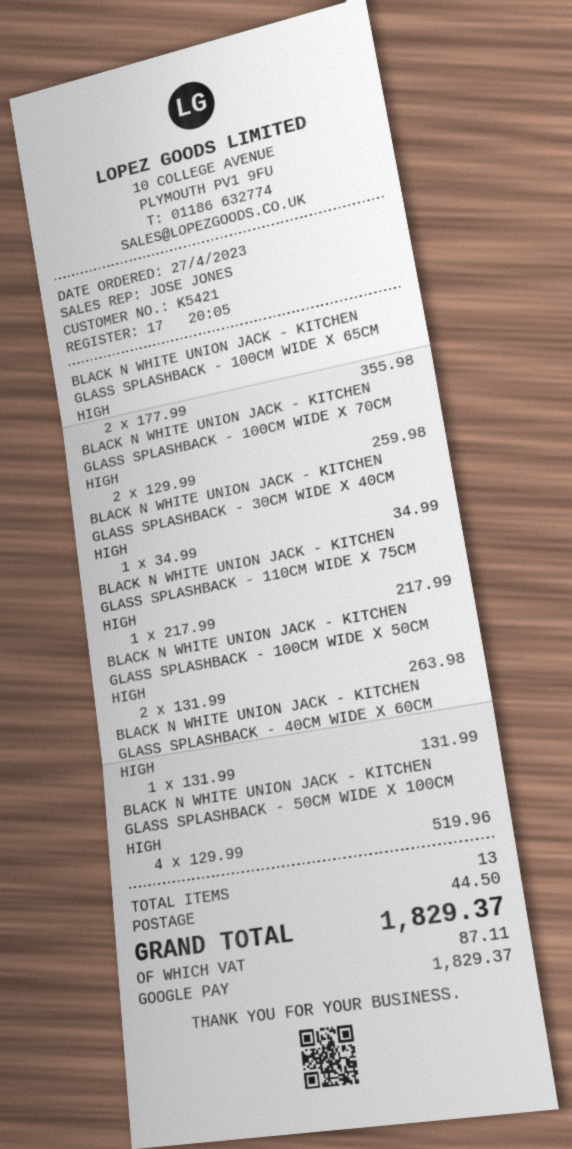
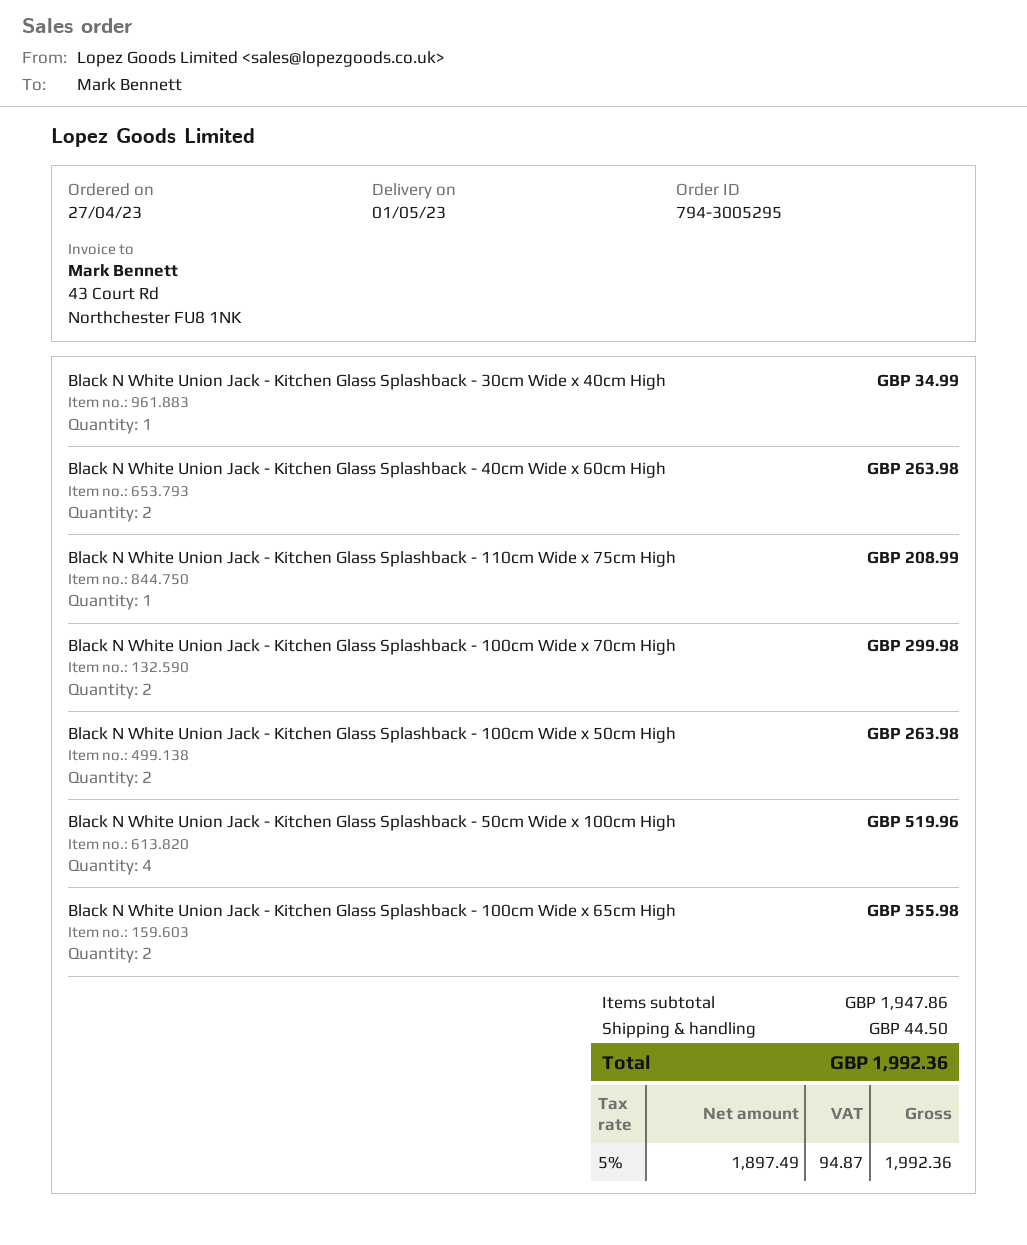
BLACK N WHITE UNION JACK - KITCHEN GLASS SPLASHBACK - 100CM WIDE X 70CM HIGH: 2 for 259.98 -> 2 for 299.98
BLACK N WHITE UNION JACK - KITCHEN GLASS SPLASHBACK - 110CM WIDE X 75CM HIGH: 1 for 217.99 -> 1 for 208.99
BLACK N WHITE UNION JACK - KITCHEN GLASS SPLASHBACK - 40CM WIDE X 60CM HIGH: 1 for 131.99 -> 2 for 263.98
tax: 87.11 -> 94.87
total: 1829.37 -> 1992.36

